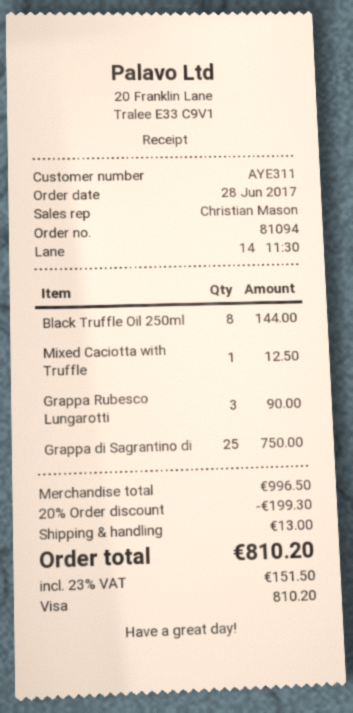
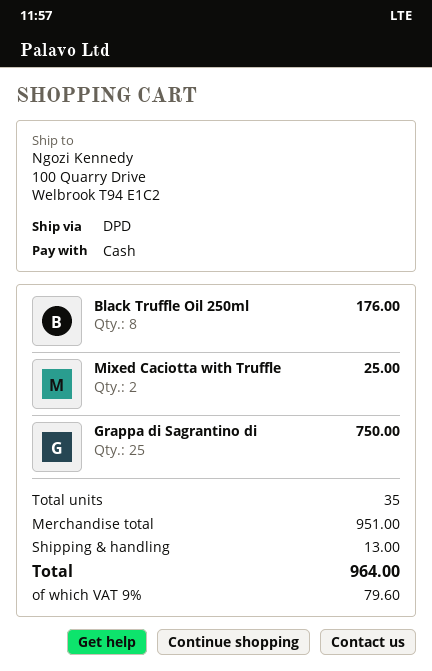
payment method: Visa -> cash
Black Truffle Oil 250ml: 8 for 144.00 -> 8 for 176.00
Mixed Caciotta with Truffle: 1 for 12.50 -> 2 for 25.00
Grappa Rubesco Lungarotti: 3 for 90.00 -> none
subtotal: 996.50 -> 951.00
discount: 20% = 199.30 -> none
tax: 23% = 151.50 -> 9% = 79.60
total: 810.20 -> 964.00

